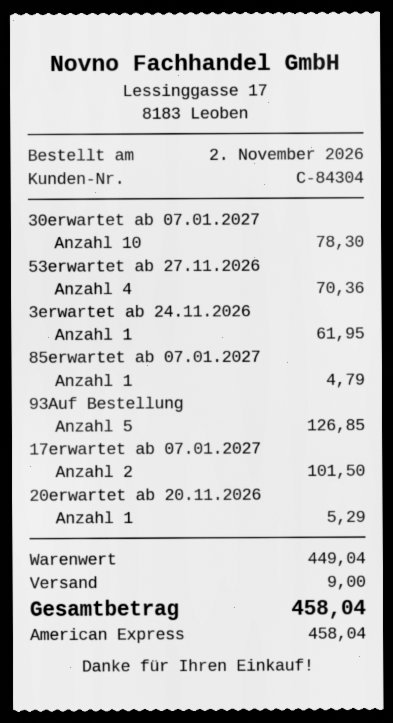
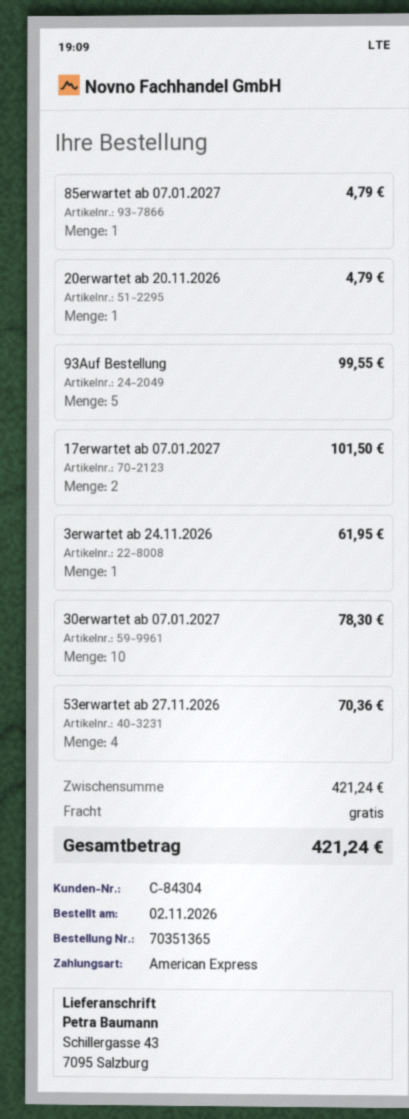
93Auf Bestellung: 5 for 126.85 -> 5 for 99.55
20erwartet ab 20.11.2026: 1 for 5.29 -> 1 for 4.79
subtotal: 449.04 -> 421.24
shipping: 9.00 -> 0.00
total: 458.04 -> 421.24

